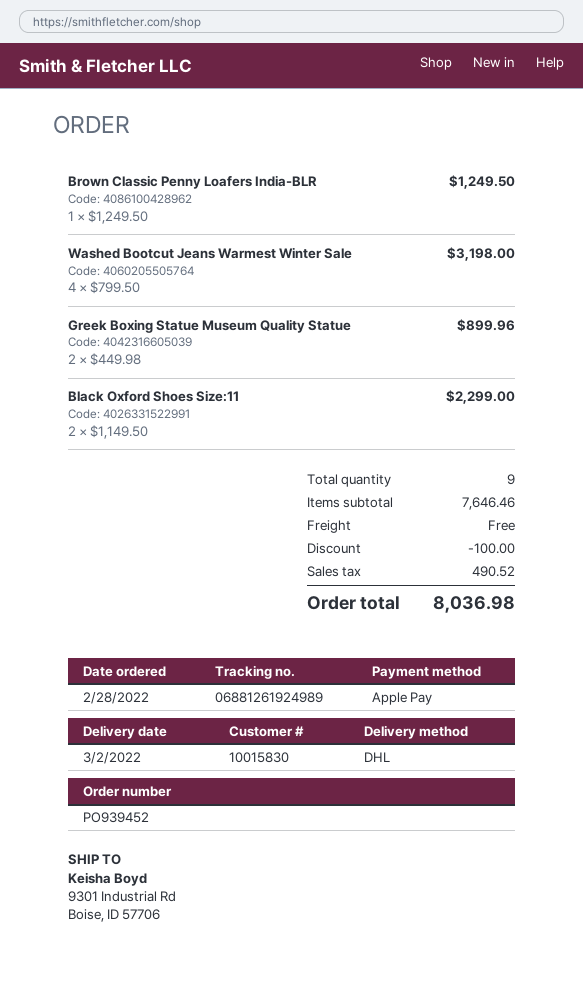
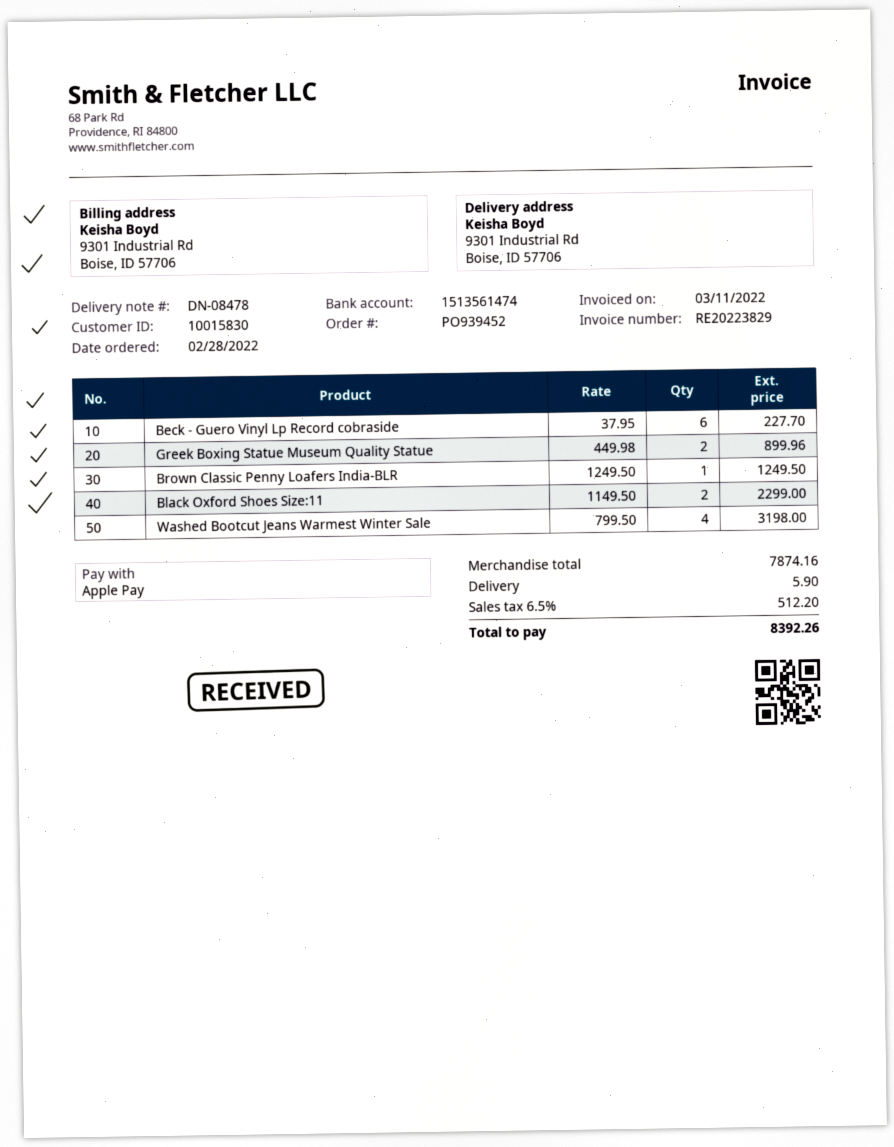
Beck - Guero Vinyl Lp Record cobraside: none -> 6 x 37.95 = 227.70
subtotal: 7646.46 -> 7874.16
discount: 100.00 -> none
shipping: 0.00 -> 5.90
tax: 490.52 -> 512.20
total: 8036.98 -> 8392.26

